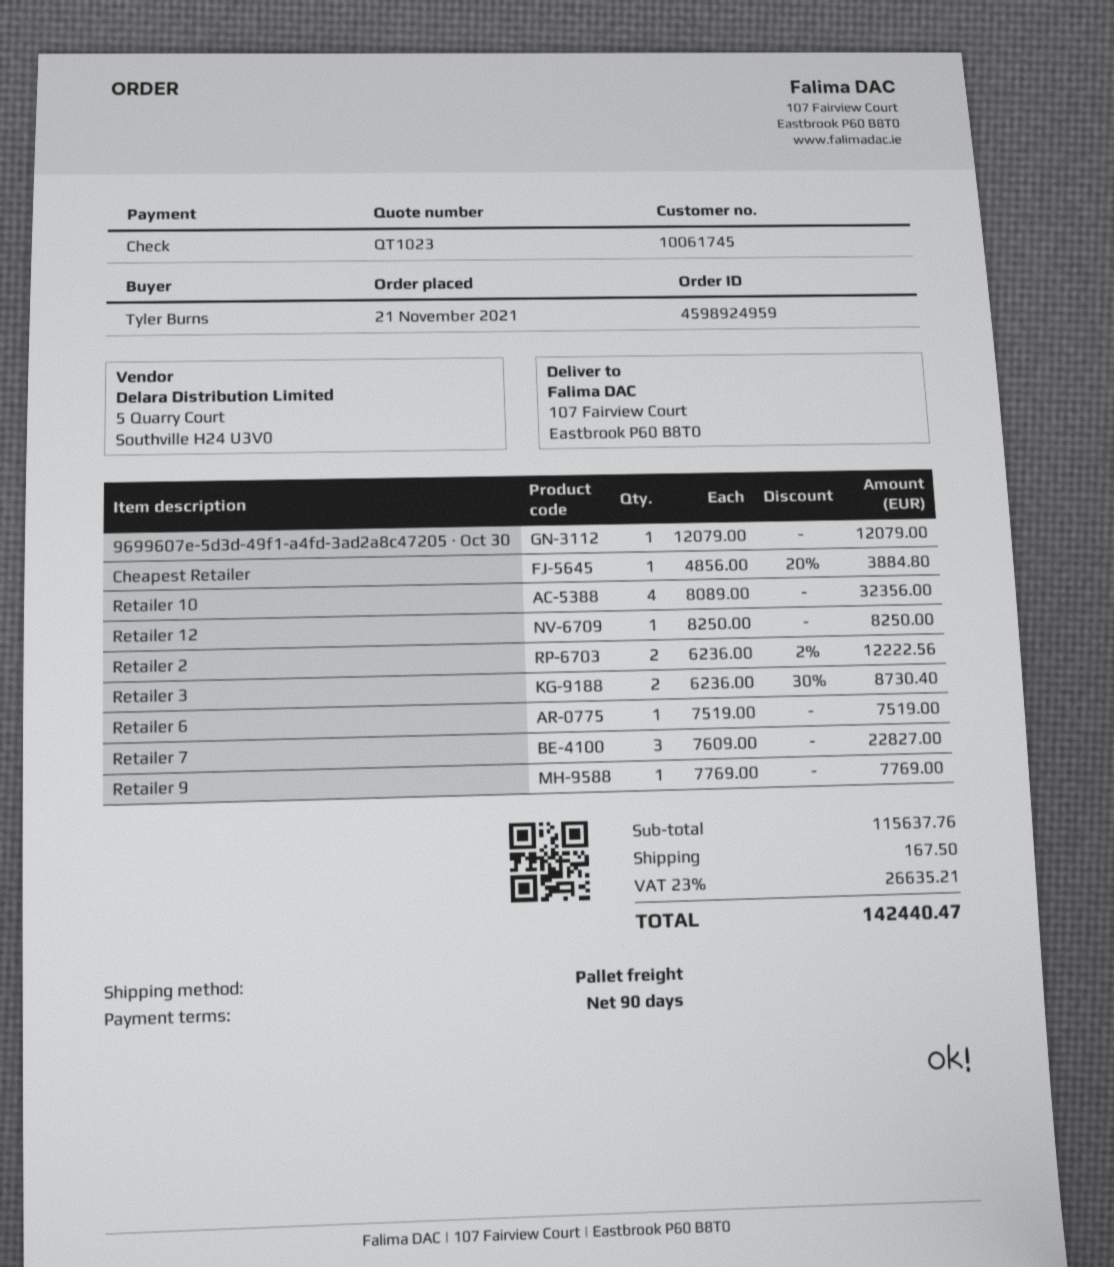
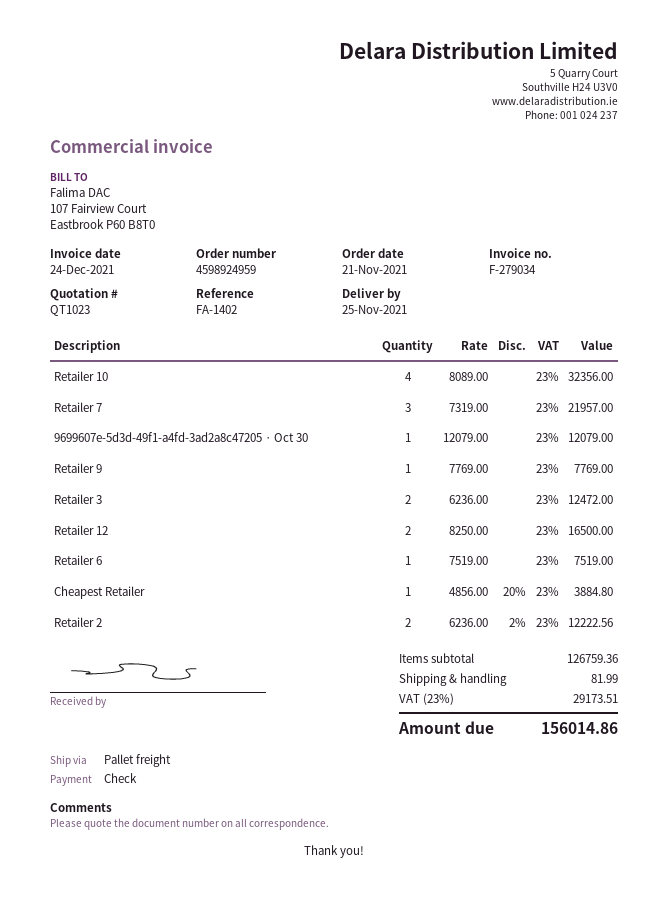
Retailer 12: 1 x 8250.00 = 8250.00 -> 2 x 8250.00 = 16500.00
Retailer 3: 2 x 6236.00 - 30% = 8730.40 -> 2 x 6236.00 = 12472.00
Retailer 7: 3 x 7609.00 = 22827.00 -> 3 x 7319.00 = 21957.00
subtotal: 115637.76 -> 126759.36
shipping: 167.50 -> 81.99
tax: 23% = 26635.21 -> 23% = 29173.51
total: 142440.47 -> 156014.86

